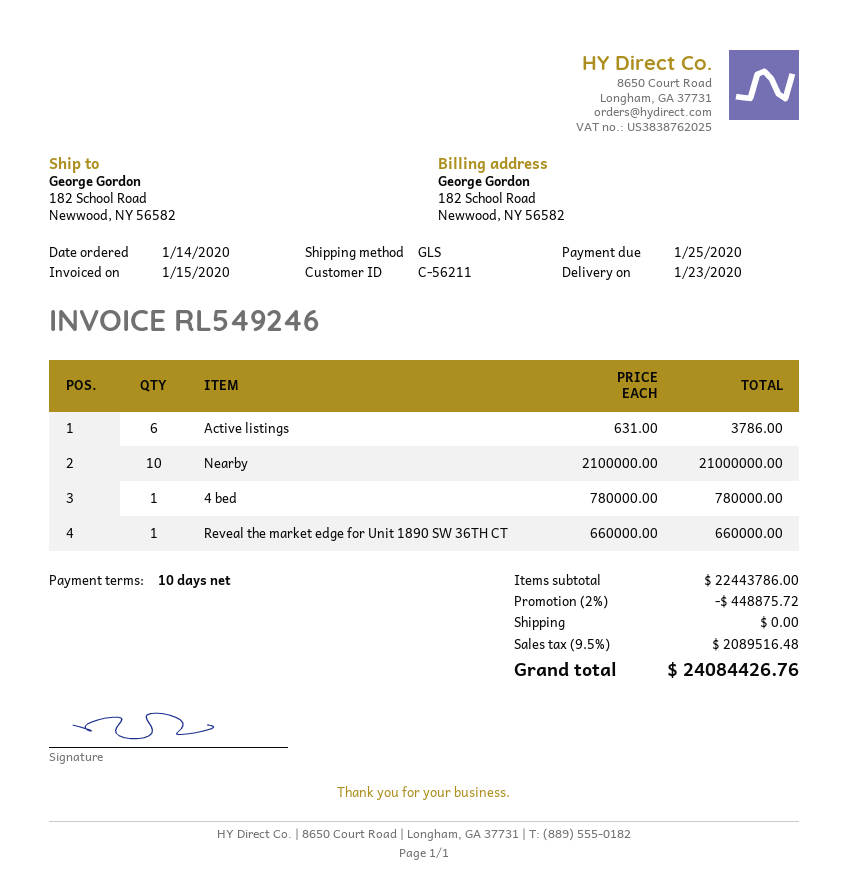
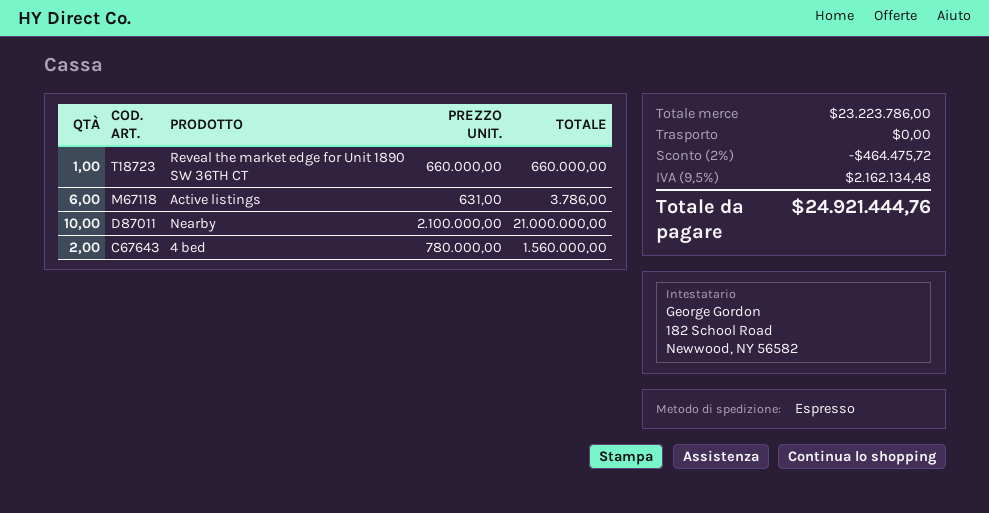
shipping method: GLS -> express
4 bed: 1 x 780000.00 = 780000.00 -> 2 x 780000.00 = 1560000.00
subtotal: 22443786.00 -> 23223786.00
discount: 2% = 448875.72 -> 2% = 464475.72
tax: 9.5% = 2089516.48 -> 9.5% = 2162134.48
total: 24084426.76 -> 24921444.76

